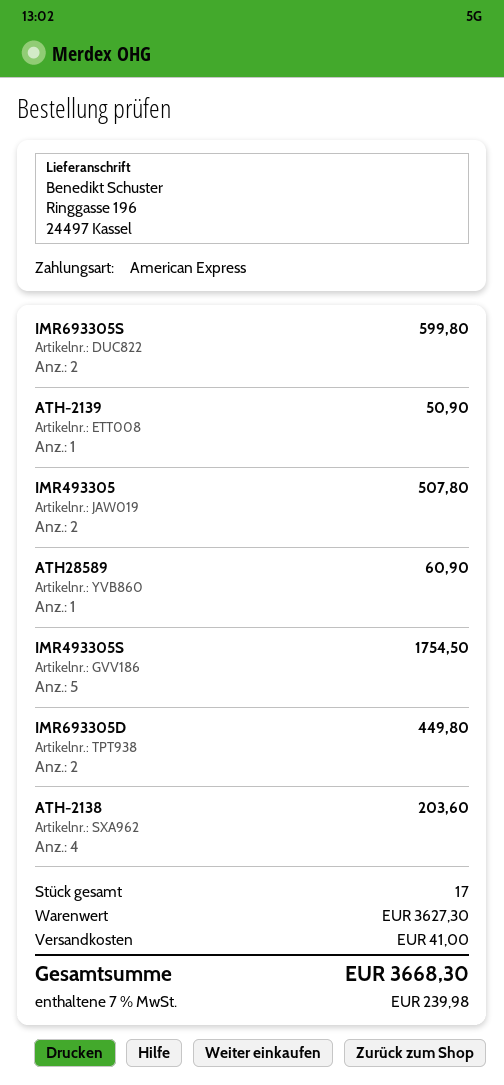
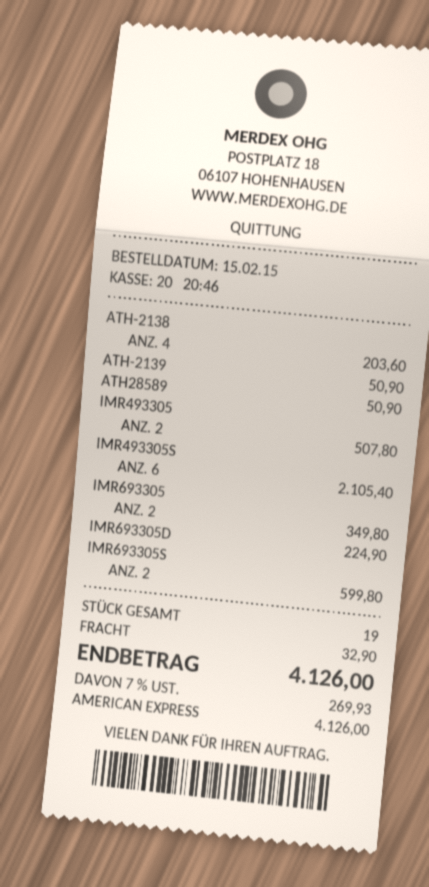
ATH28589: 1 for 60.90 -> 1 for 50.90
IMR493305S: 5 for 1754.50 -> 6 for 2105.40
IMR693305D: 2 for 449.80 -> 1 for 224.90
IMR693305: none -> 2 for 349.80
total quantity: 17 -> 19
shipping: 41.00 -> 32.90
tax: 7% = 239.98 -> 7% = 269.93
total: 3668.30 -> 4126.00

